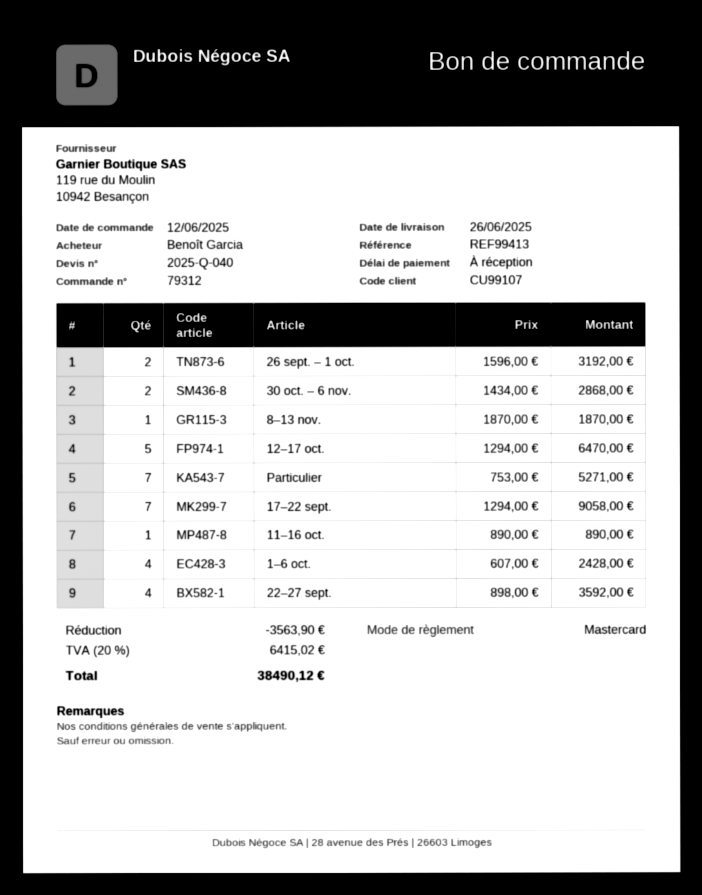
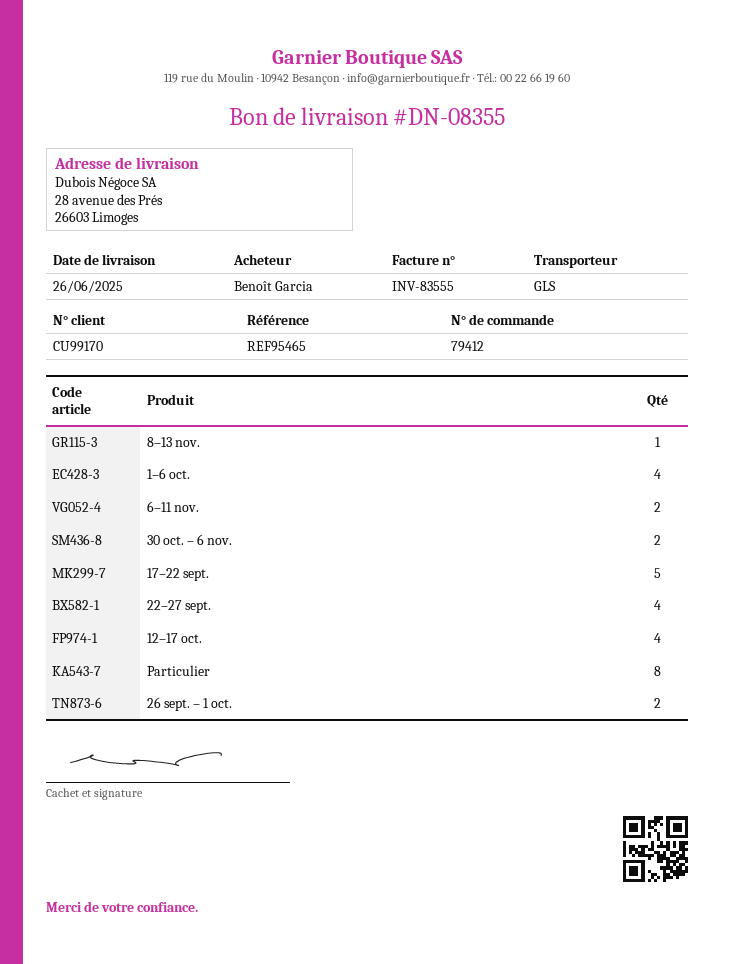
order number: 79312 -> 79412
customer number: CU99107 -> CU99170
reference: REF99413 -> REF95465
12–17 oct.: 5 -> 4
Particulier: 7 -> 8
17–22 sept.: 7 -> 5
11–16 oct.: 1 -> none
6–11 nov.: none -> 2

